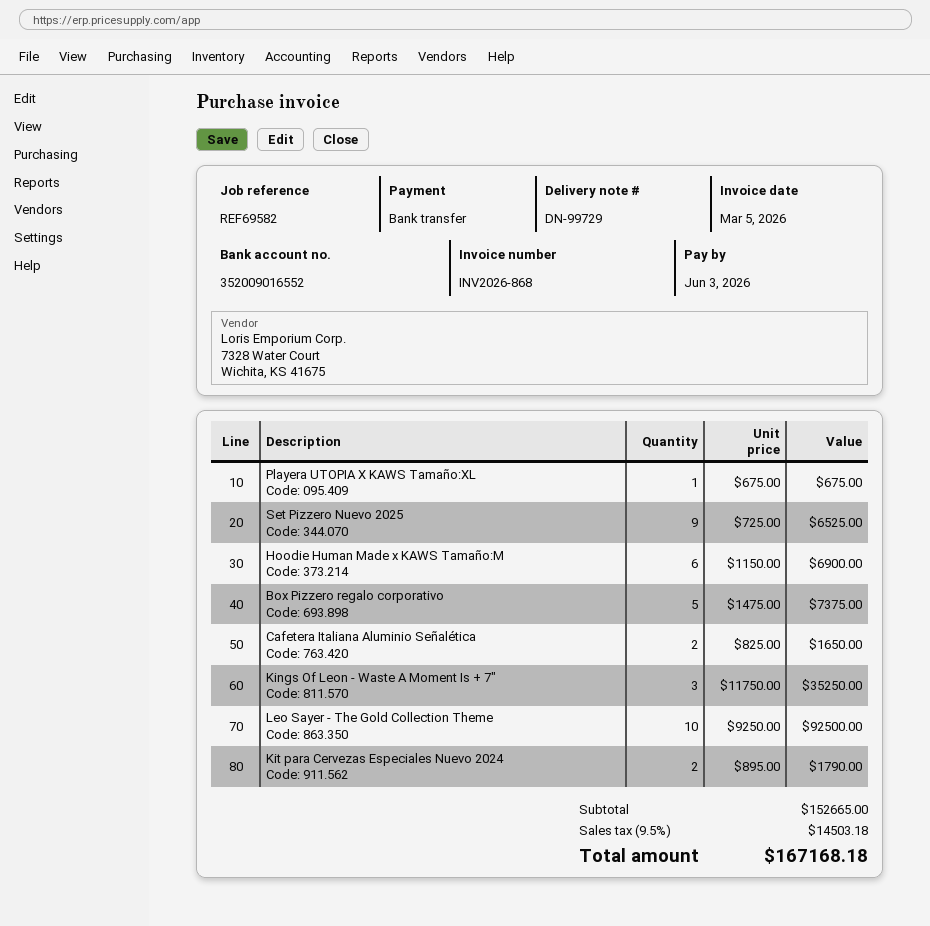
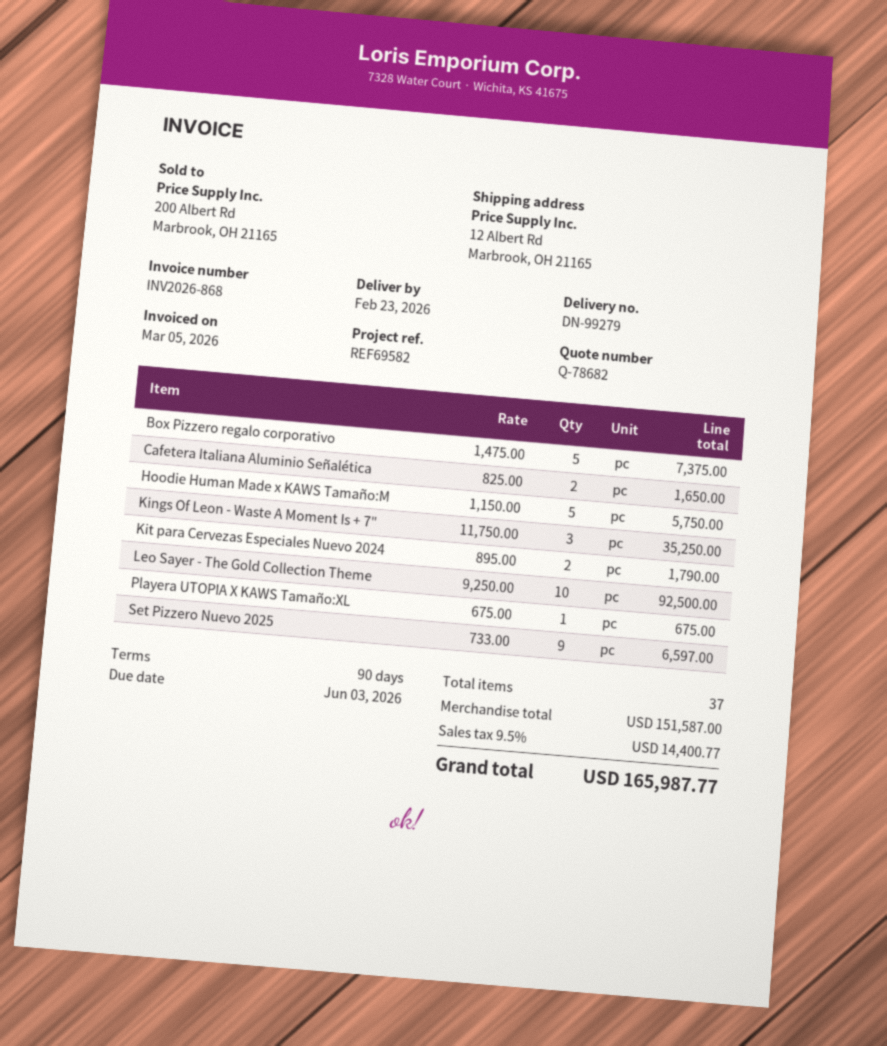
delivery note number: DN-99729 -> DN-99279
Set Pizzero Nuevo 2025: 9 x 725.00 = 6525.00 -> 9 x 733.00 = 6597.00
Hoodie Human Made x KAWS Tamaño:M: 6 x 1150.00 = 6900.00 -> 5 x 1150.00 = 5750.00
subtotal: 152665.00 -> 151587.00
tax: 9.5% = 14503.18 -> 9.5% = 14400.77
total: 167168.18 -> 165987.77

